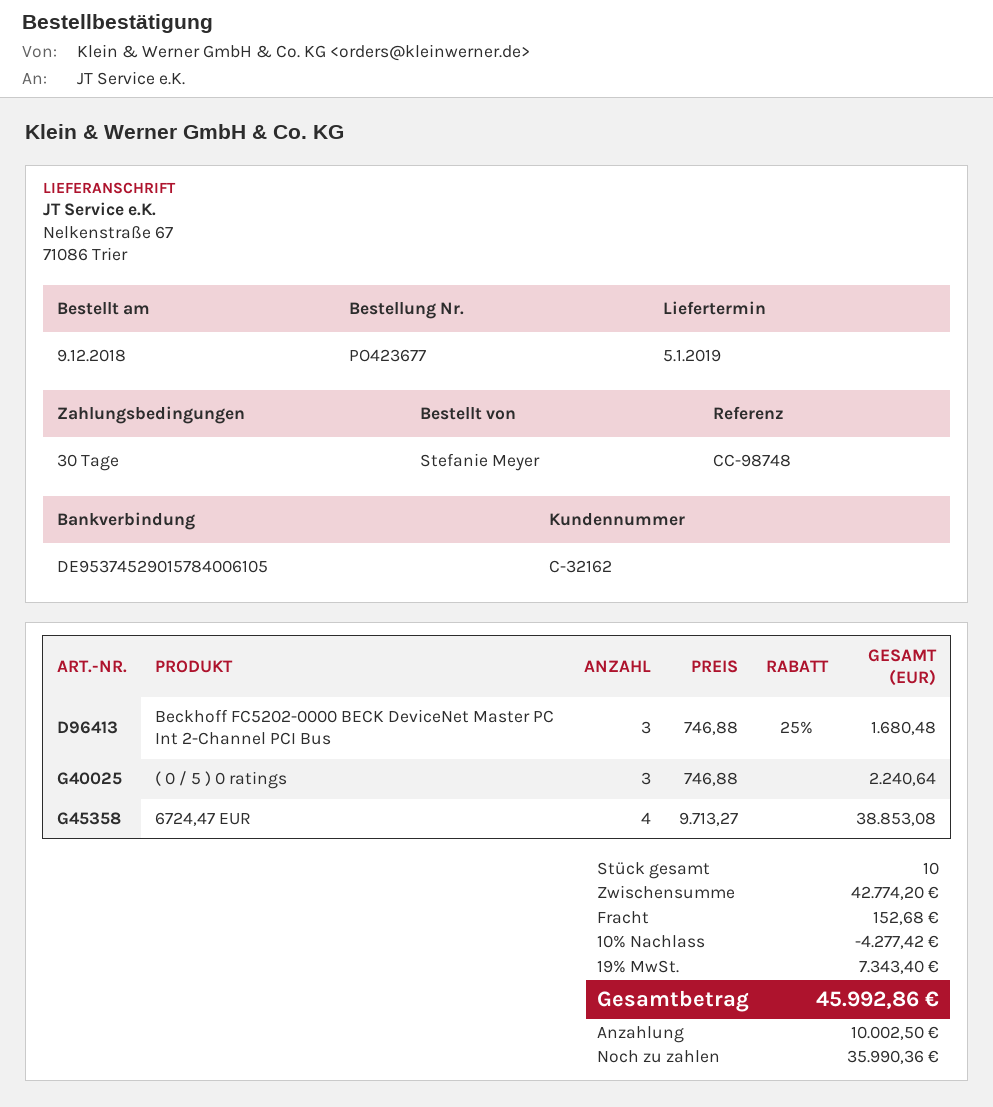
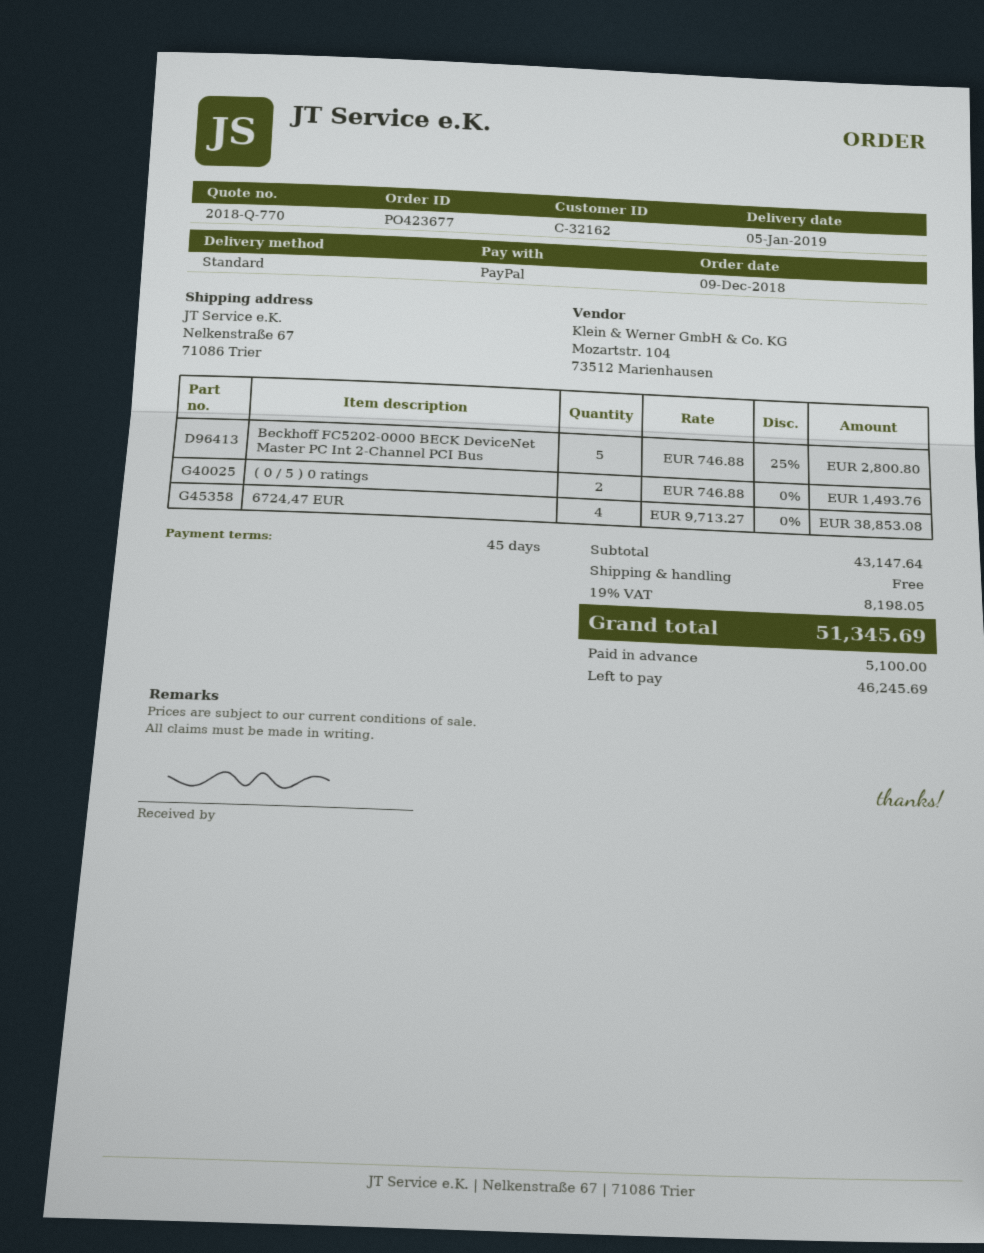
payment terms: 30 days -> 45 days
Beckhoff FC5202-0000 BECK DeviceNet Master PC Int 2-Channel PCI Bus: 3 x 746.88 - 25% = 1680.48 -> 5 x 746.88 - 25% = 2800.80
( 0 / 5 ) 0 ratings: 3 x 746.88 = 2240.64 -> 2 x 746.88 = 1493.76
subtotal: 42774.20 -> 43147.64
discount: 10% = 4277.42 -> none
shipping: 152.68 -> 0.00
tax: 19% = 7343.40 -> 19% = 8198.05
total: 45992.86 -> 51345.69
deposit: 10002.50 -> 5100.00
balance: 35990.36 -> 46245.69

